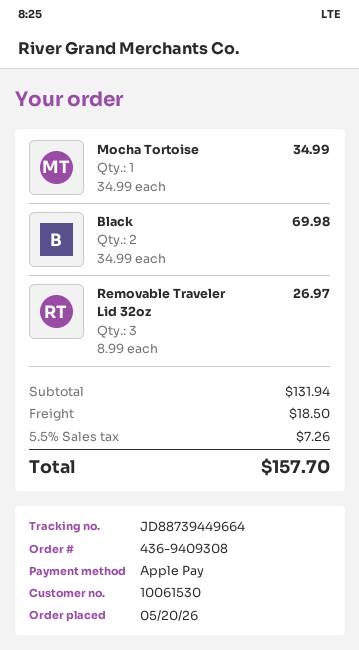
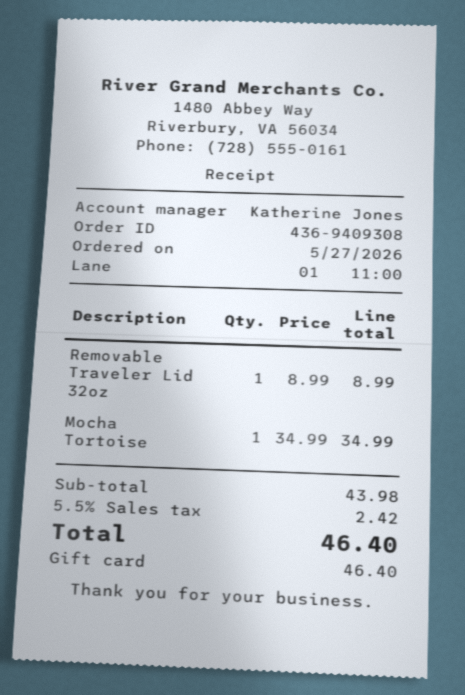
order date: 2026-05-20 -> 2026-05-27
payment method: Apple Pay -> gift card
Black: 2 x 34.99 = 69.98 -> none
Removable Traveler Lid 32oz: 3 x 8.99 = 26.97 -> 1 x 8.99 = 8.99
subtotal: 131.94 -> 43.98
shipping: 18.50 -> none
tax: 5.5% = 7.26 -> 5.5% = 2.42
total: 157.70 -> 46.40

